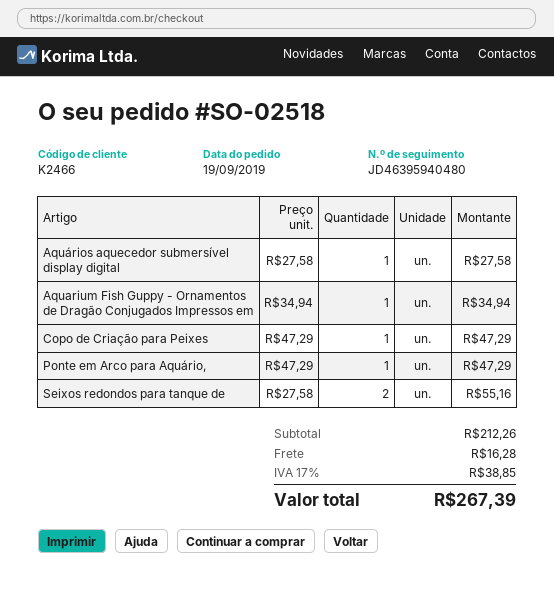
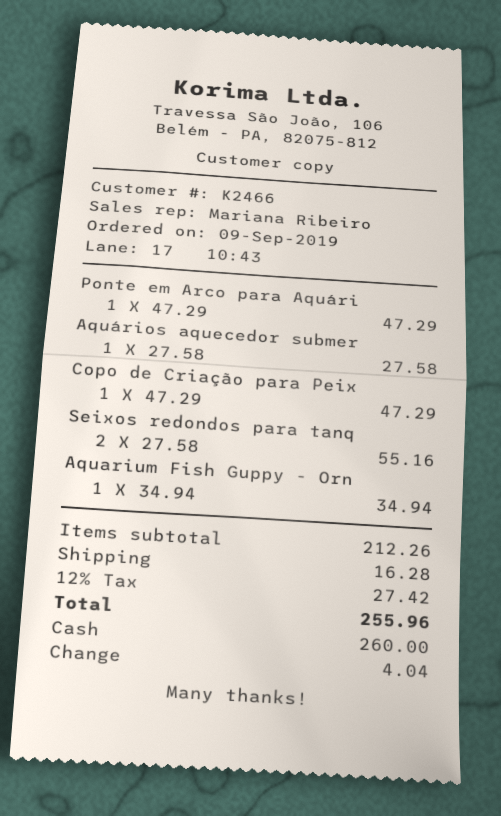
order date: 2019-09-19 -> 2019-09-09
tax: 17% = 38.85 -> 12% = 27.42
total: 267.39 -> 255.96

